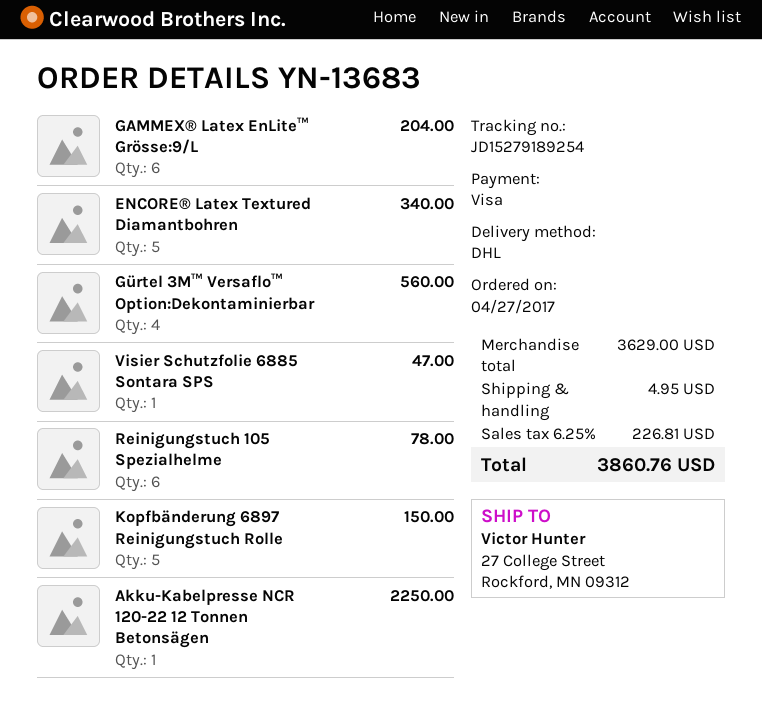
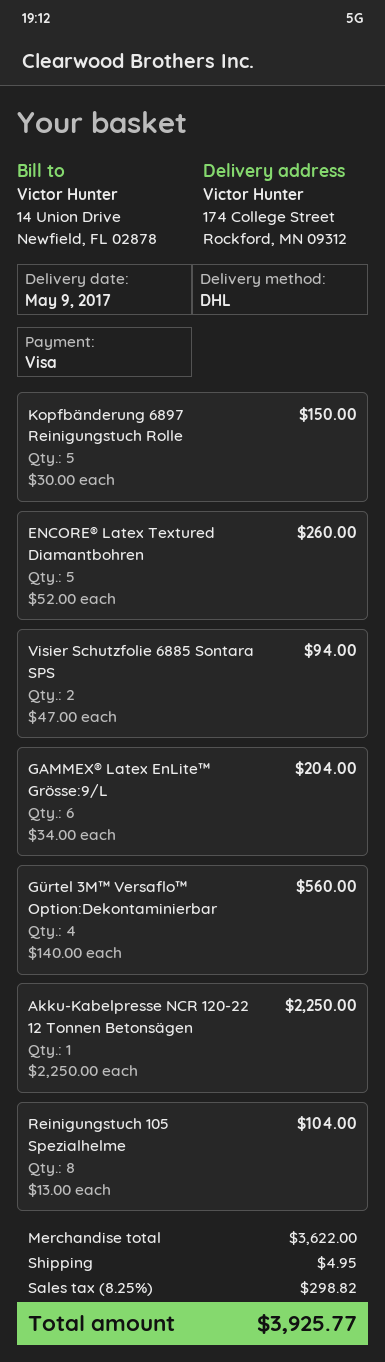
ship to: 27 College Street, Rockford, MN 09312 -> 174 College Street, Rockford, MN 09312
ENCORE® Latex Textured Diamantbohren: 5 for 340.00 -> 5 for 260.00
Visier Schutzfolie 6885 Sontara SPS: 1 for 47.00 -> 2 for 94.00
Reinigungstuch 105 Spezialhelme: 6 for 78.00 -> 8 for 104.00
subtotal: 3629.00 -> 3622.00
tax: 6.25% = 226.81 -> 8.25% = 298.82
total: 3860.76 -> 3925.77

